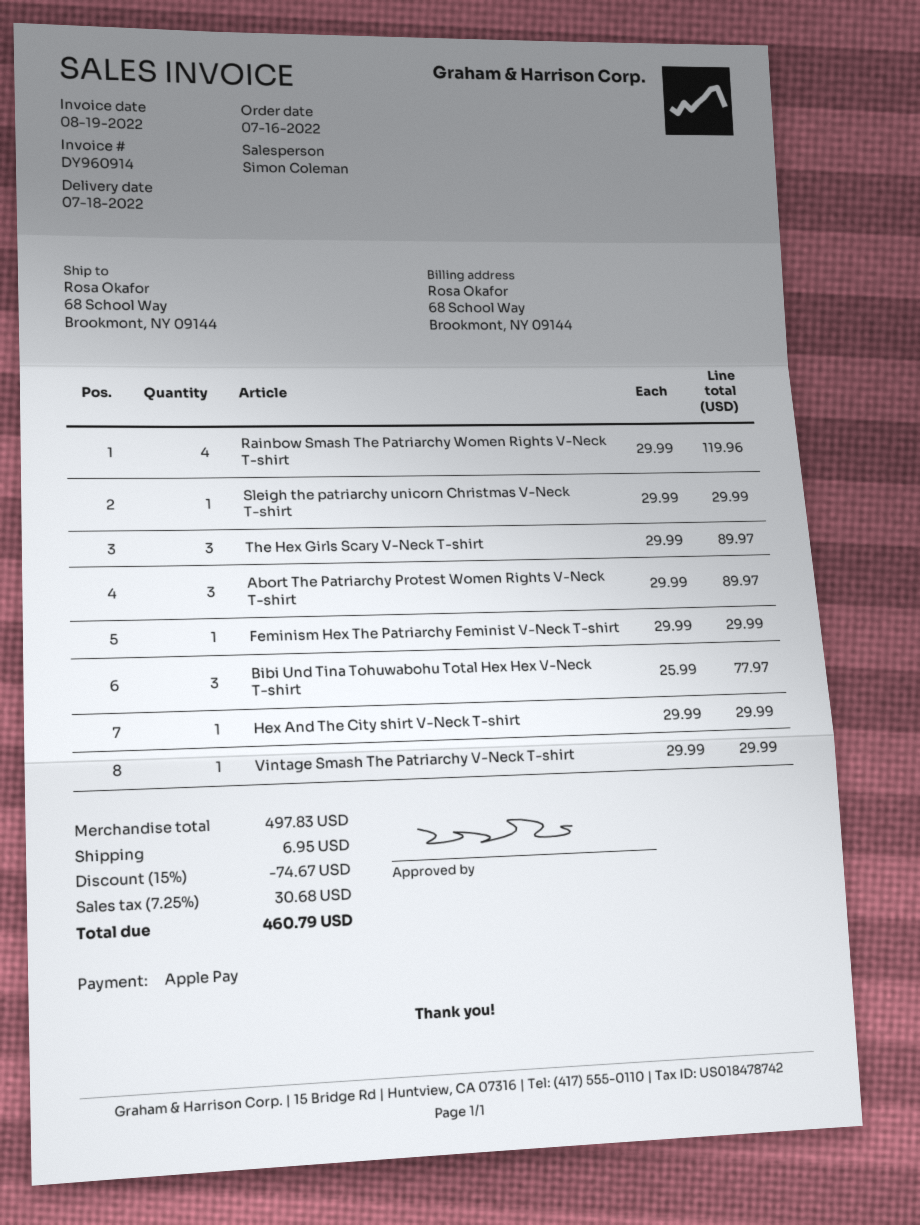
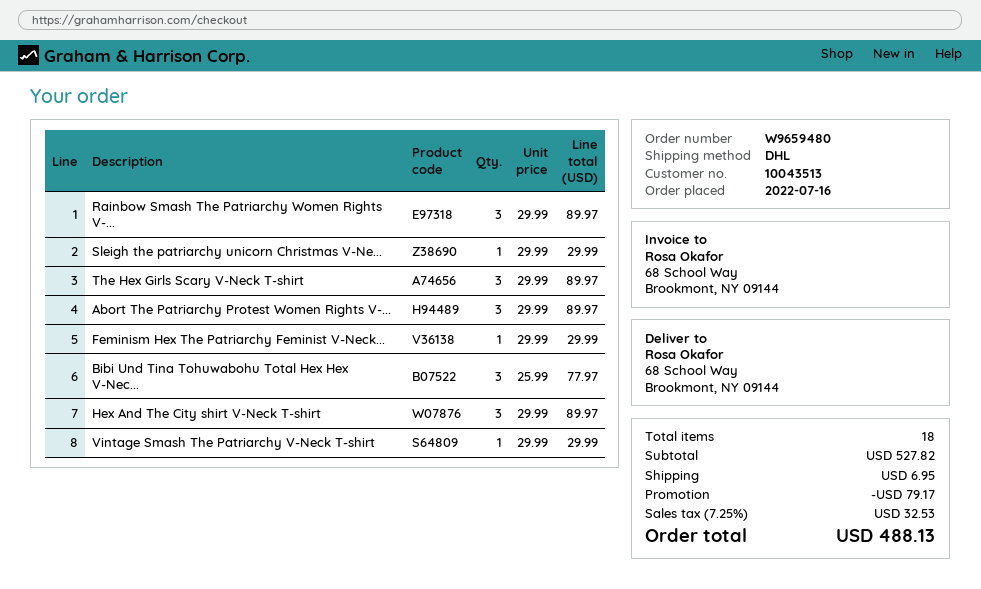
Rainbow Smash The Patriarchy Women Rights V-Neck T-shirt: 4 x 29.99 = 119.96 -> 3 x 29.99 = 89.97
Hex And The City shirt V-Neck T-shirt: 1 x 29.99 = 29.99 -> 3 x 29.99 = 89.97
subtotal: 497.83 -> 527.82
discount: 74.67 -> 79.17
tax: 7.25% = 30.68 -> 7.25% = 32.53
total: 460.79 -> 488.13

